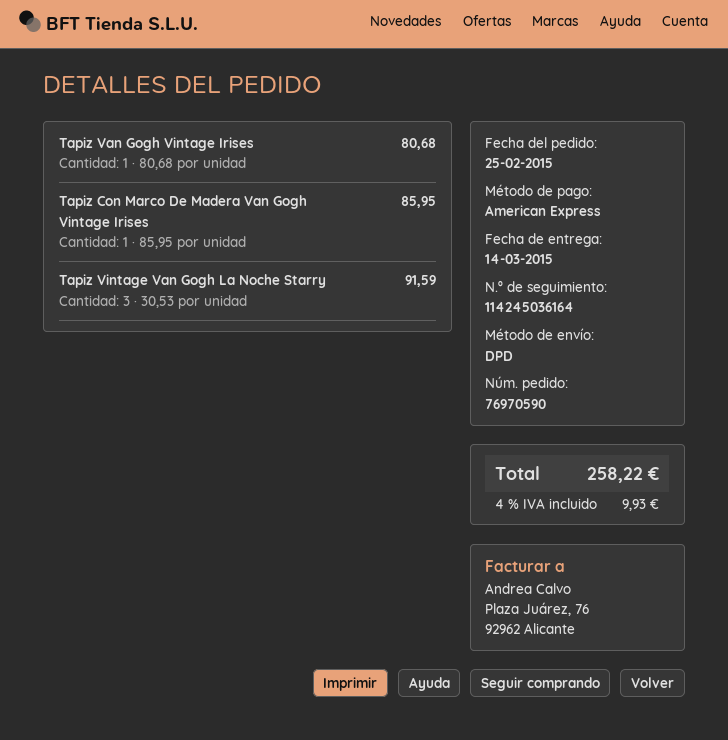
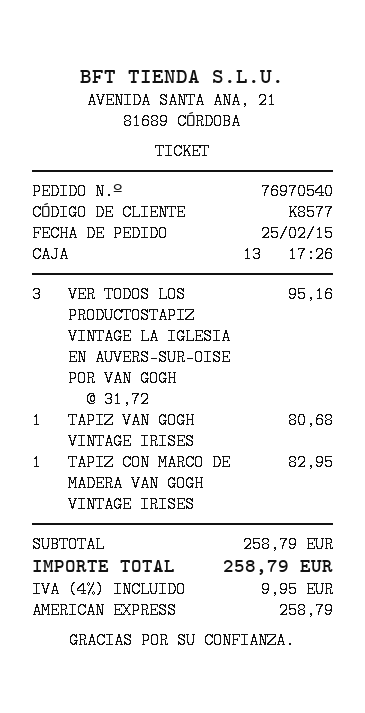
order number: 76970590 -> 76970540
Tapiz Con Marco De Madera Van Gogh Vintage Irises: 1 x 85.95 = 85.95 -> 1 x 82.95 = 82.95
Tapiz Vintage Van Gogh La Noche Starry: 3 x 30.53 = 91.59 -> none
VER TODOS LOS PRODUCTOSTAPIZ VINTAGE LA IGLESIA EN AUVERS-SUR-OISE POR VAN GOGH: none -> 3 x 31.72 = 95.16
tax: 4% = 9.93 -> 4% = 9.95
total: 258.22 -> 258.79

